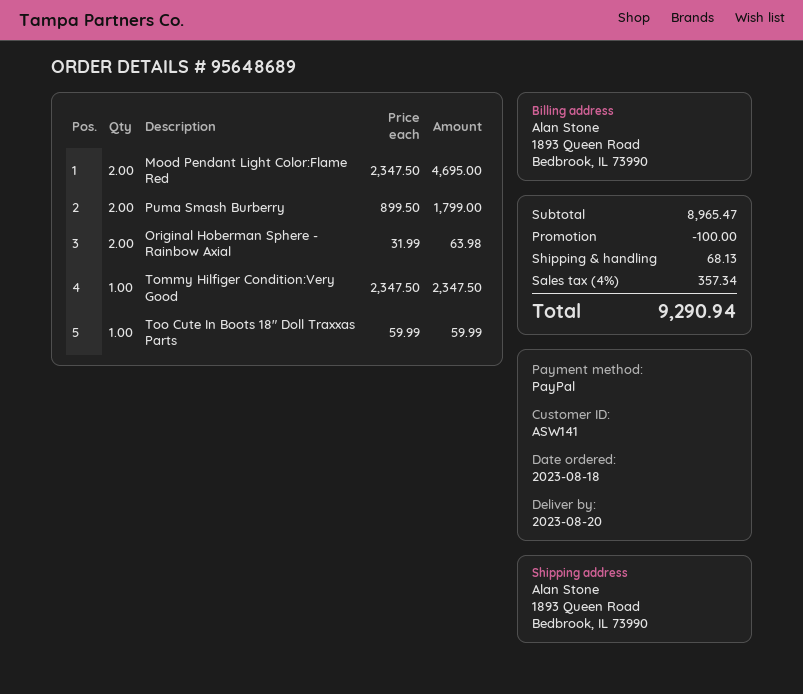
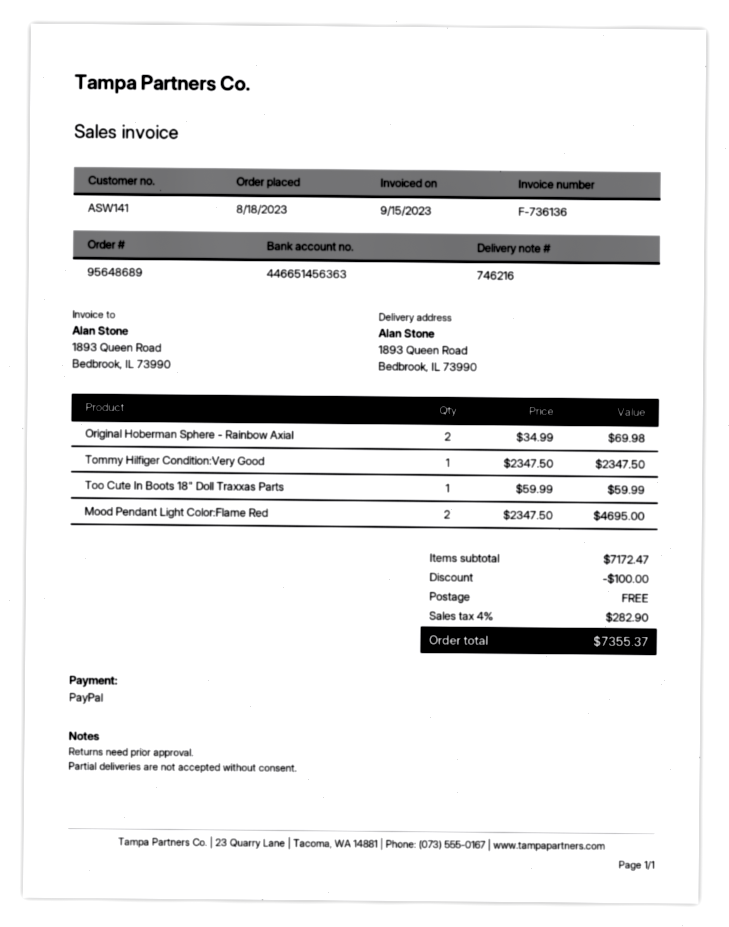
Puma Smash Burberry: 2 x 899.50 = 1799.00 -> none
Original Hoberman Sphere - Rainbow Axial: 2 x 31.99 = 63.98 -> 2 x 34.99 = 69.98
subtotal: 8965.47 -> 7172.47
shipping: 68.13 -> 0.00
tax: 4% = 357.34 -> 4% = 282.90
total: 9290.94 -> 7355.37

